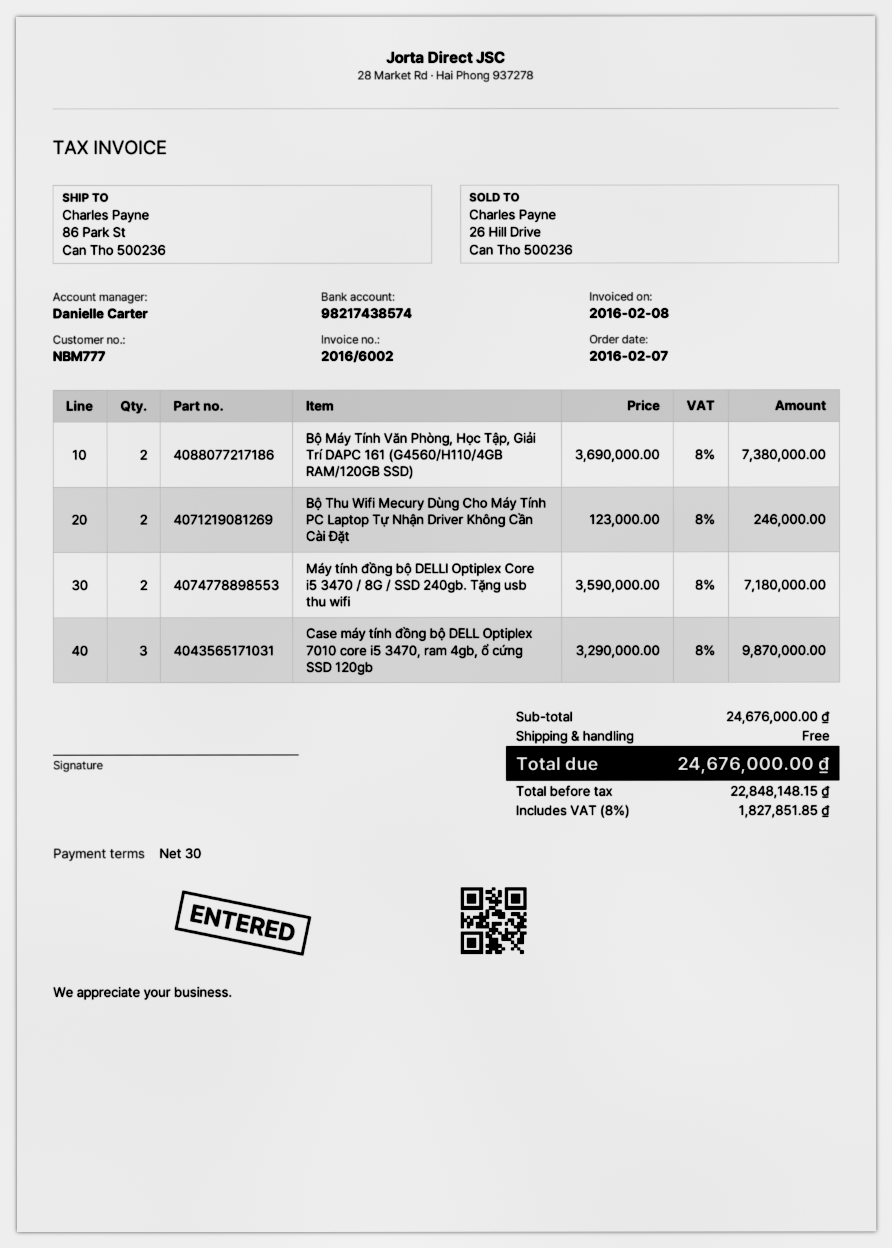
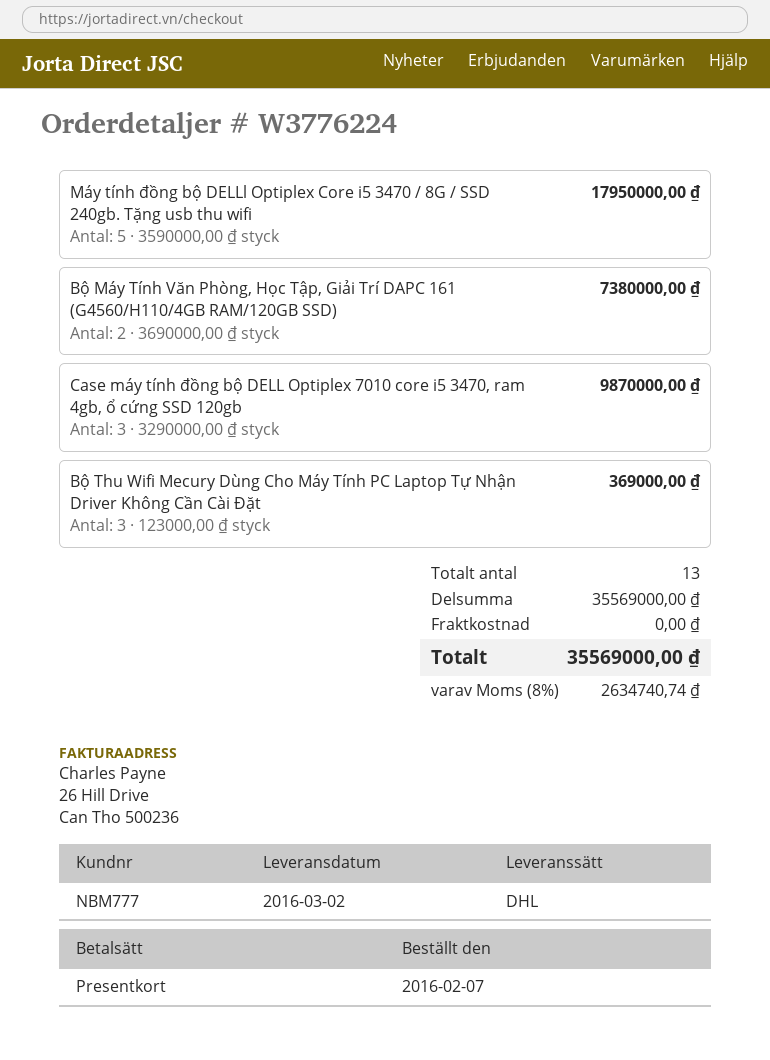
Bộ Thu Wifi Mecury Dùng Cho Máy Tính PC Laptop Tự Nhận Driver Không Cần Cài Đặt: 2 x 123000.00 = 246000.00 -> 3 x 123000.00 = 369000.00
Máy tính đồng bộ DELLl Optiplex Core i5 3470 / 8G / SSD 240gb. Tặng usb thu wifi: 2 x 3590000.00 = 7180000.00 -> 5 x 3590000.00 = 17950000.00
subtotal: 24676000.00 -> 35569000.00
tax: 8% = 1827851.85 -> 8% = 2634740.74
total: 24676000.00 -> 35569000.00

